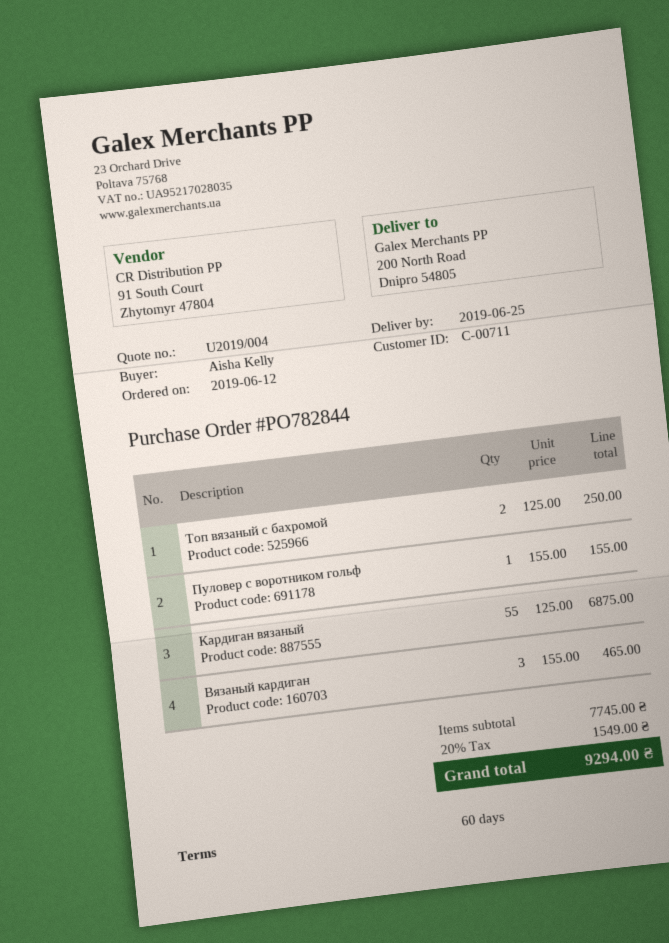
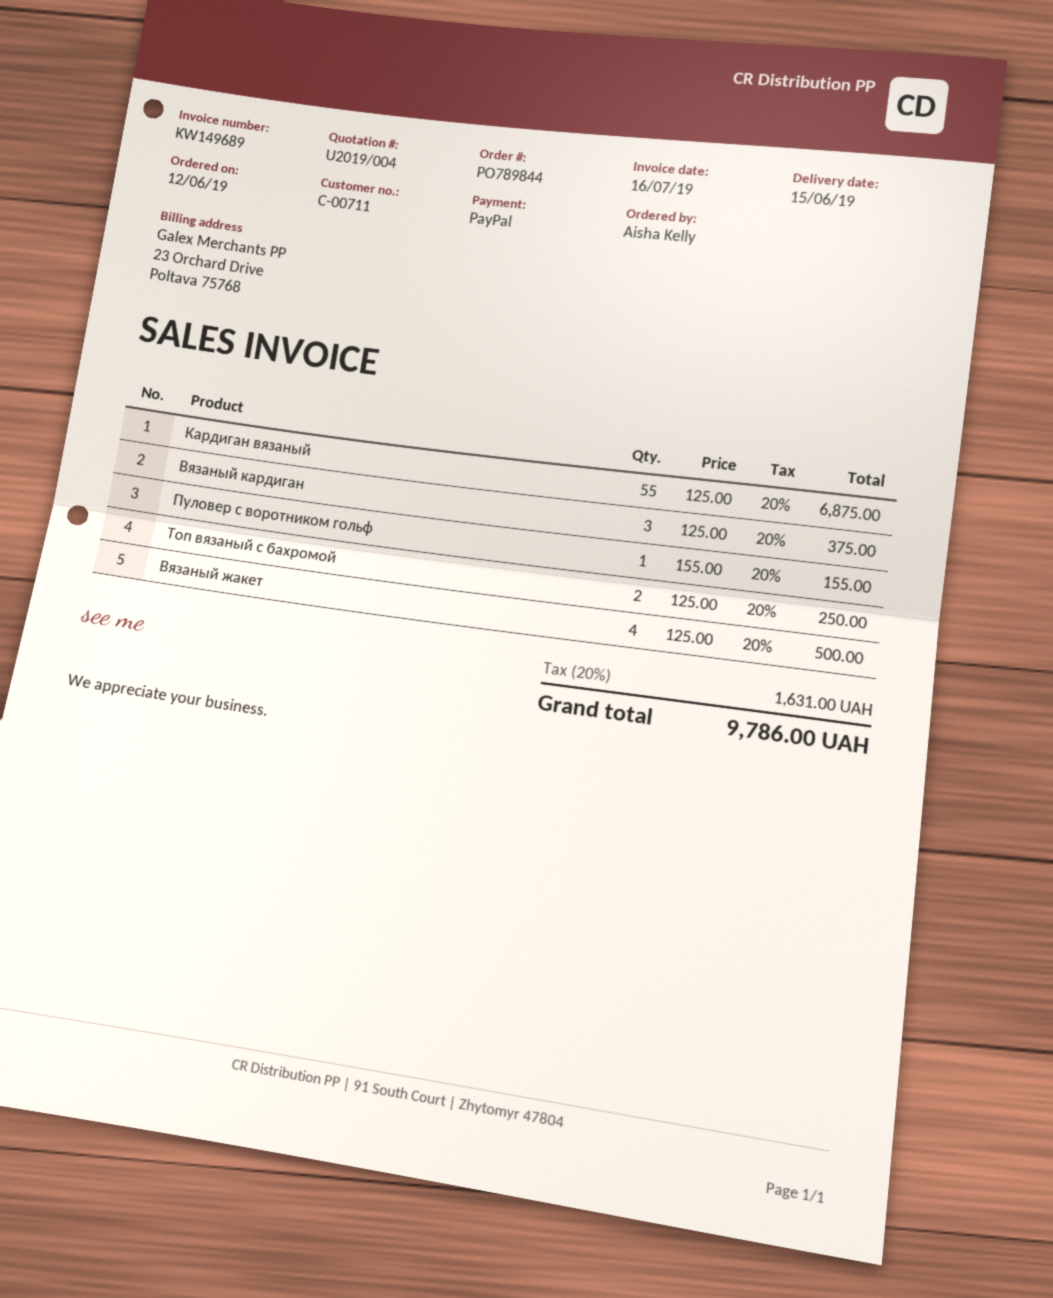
order number: PO782844 -> PO789844
delivery date: 2019-06-25 -> 2019-06-15
Вязаный кардиган: 3 x 155.00 = 465.00 -> 3 x 125.00 = 375.00
Вязаный жакет: none -> 4 x 125.00 = 500.00
tax: 20% = 1549.00 -> 20% = 1631.00
total: 9294.00 -> 9786.00

